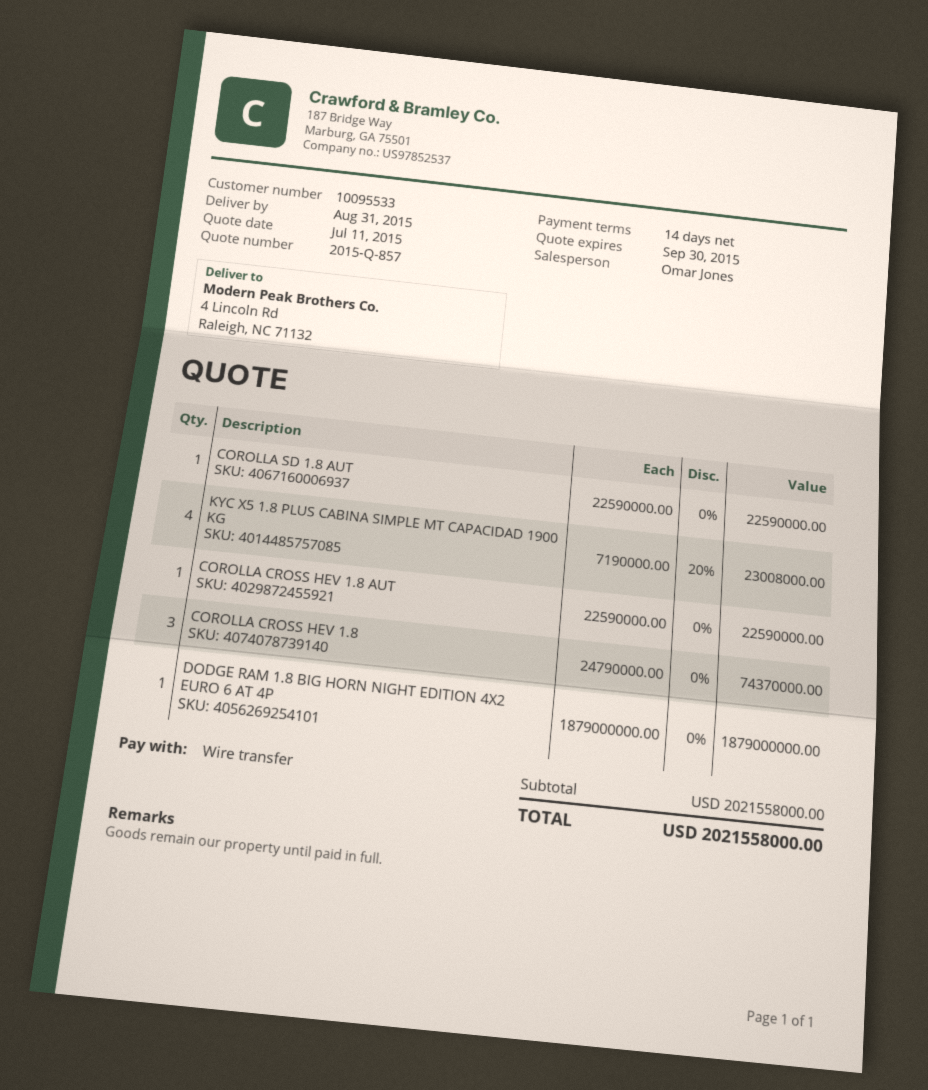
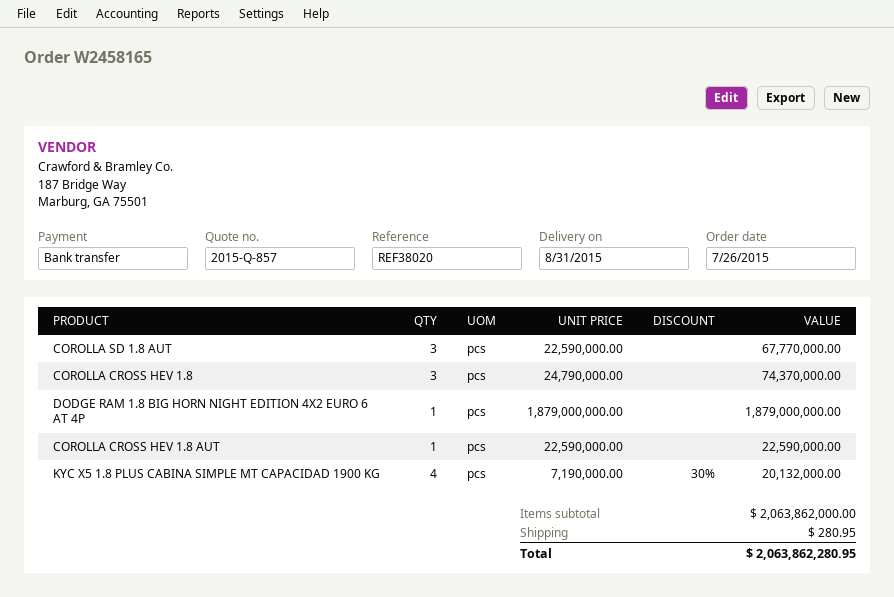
COROLLA SD 1.8 AUT: 1 x 22590000.00 = 22590000.00 -> 3 x 22590000.00 = 67770000.00
KYC X5 1.8 PLUS CABINA SIMPLE MT CAPACIDAD 1900 KG: 4 x 7190000.00 - 20% = 23008000.00 -> 4 x 7190000.00 - 30% = 20132000.00
subtotal: 2021558000.00 -> 2063862000.00
shipping: none -> 280.95
total: 2021558000.00 -> 2063862280.95

